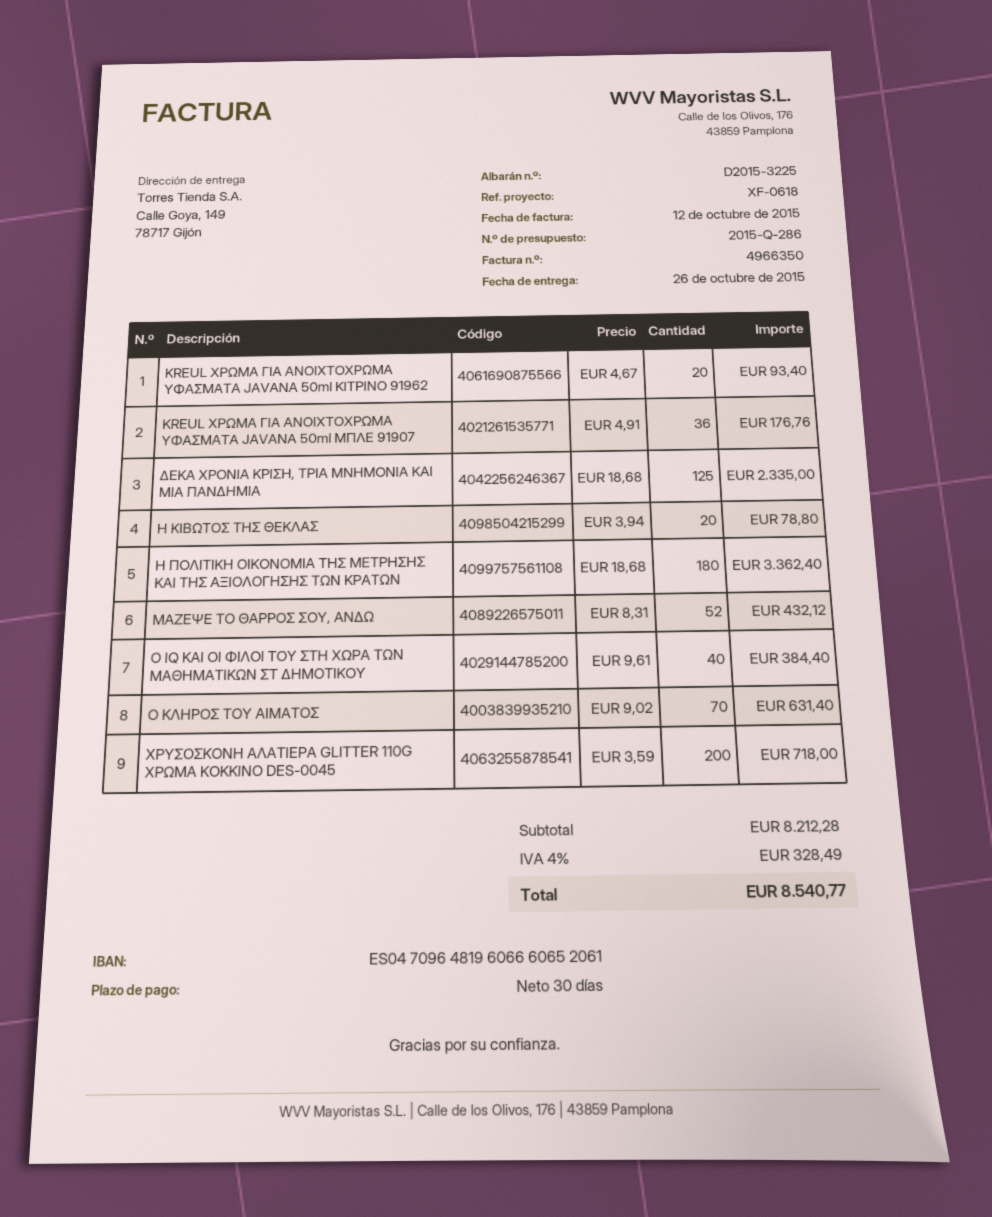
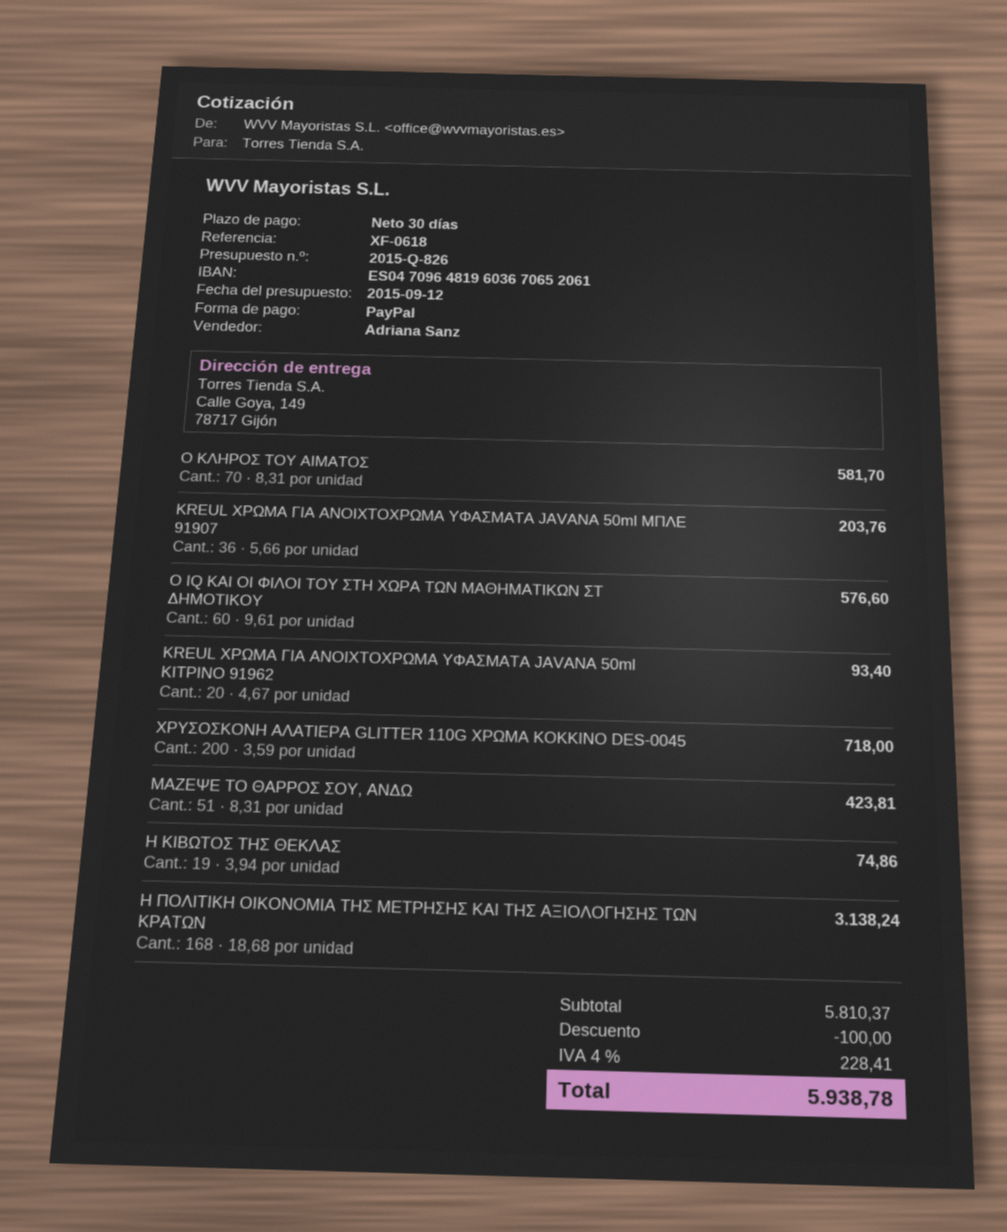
quote number: 2015-Q-286 -> 2015-Q-826
bank account: ES0470964819606660652061 -> ES0470964819603670652061
KREUL ΧΡΩΜΑ ΓΙΑ ΑΝΟΙΧΤOΧΡΩΜΑ ΥΦΑΣΜΑΤΑ JAVANA 50ml ΜΠΛΕ 91907: 36 x 4.91 = 176.76 -> 36 x 5.66 = 203.76
ΔΕΚΑ ΧΡΟΝΙΑ ΚΡΙΣΗ, ΤΡΙΑ ΜΝΗΜΟΝΙΑ ΚΑΙ ΜΙΑ ΠΑΝΔΗΜΙΑ: 125 x 18.68 = 2335.00 -> none
Η ΚΙΒΩΤΟΣ ΤΗΣ ΘΕΚΛΑΣ: 20 x 3.94 = 78.80 -> 19 x 3.94 = 74.86
Η ΠΟΛΙΤΙΚΗ ΟΙΚΟΝΟΜΙΑ ΤΗΣ ΜΕΤΡΗΣΗΣ ΚΑΙ ΤΗΣ ΑΞΙΟΛΟΓΗΣΗΣ ΤΩΝ ΚΡΑΤΩΝ: 180 x 18.68 = 3362.40 -> 168 x 18.68 = 3138.24
ΜΑΖΕΨΕ ΤΟ ΘΑΡΡΟΣ ΣΟΥ, ΑΝΔΩ: 52 x 8.31 = 432.12 -> 51 x 8.31 = 423.81
Ο IQ ΚΑΙ ΟΙ ΦΙΛΟΙ ΤΟΥ ΣΤΗ ΧΩΡΑ ΤΩΝ ΜΑΘΗΜΑΤΙΚΩΝ ΣΤ ΔΗΜΟΤΙΚΟΥ: 40 x 9.61 = 384.40 -> 60 x 9.61 = 576.60
Ο ΚΛΗΡΟΣ ΤΟΥ ΑΙΜΑΤΟΣ: 70 x 9.02 = 631.40 -> 70 x 8.31 = 581.70
subtotal: 8212.28 -> 5810.37
discount: none -> 100.00
tax: 4% = 328.49 -> 4% = 228.41
total: 8540.77 -> 5938.78

